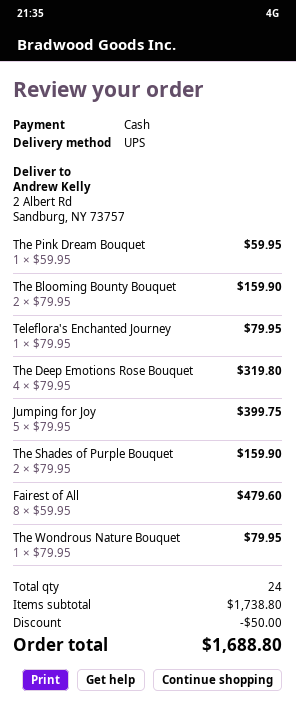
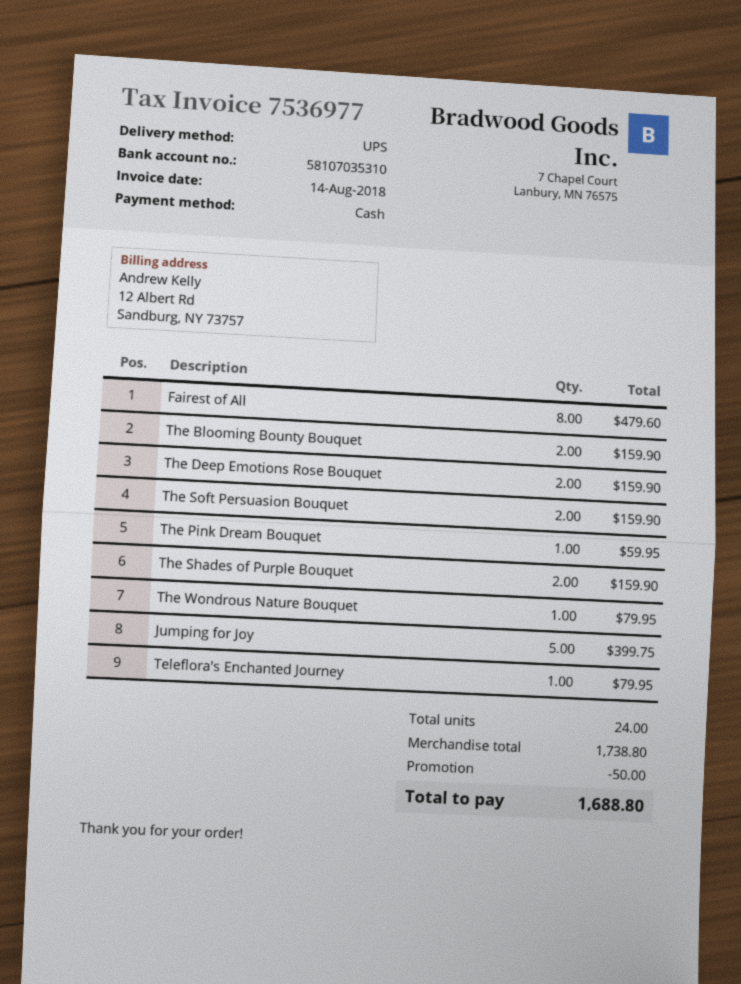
The Deep Emotions Rose Bouquet: 4 for 319.80 -> 2 for 159.90
The Soft Persuasion Bouquet: none -> 2 for 159.90

